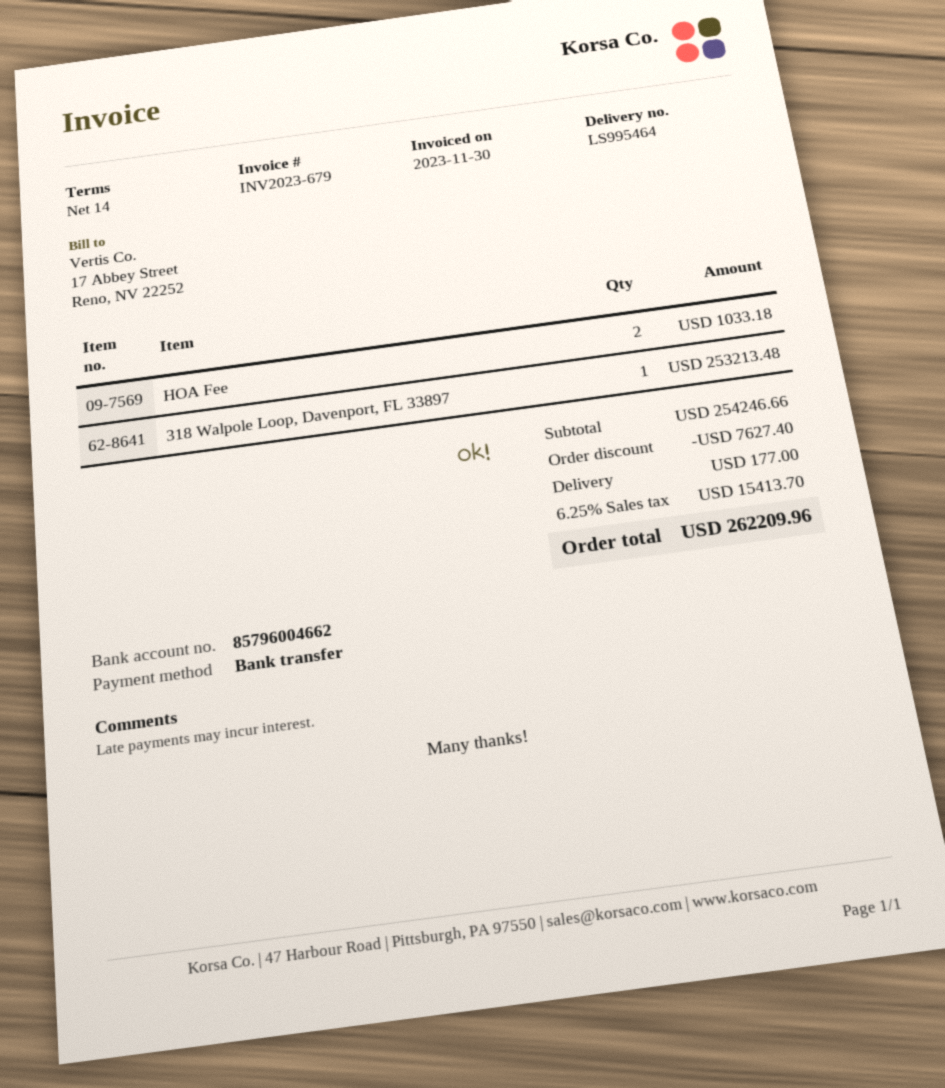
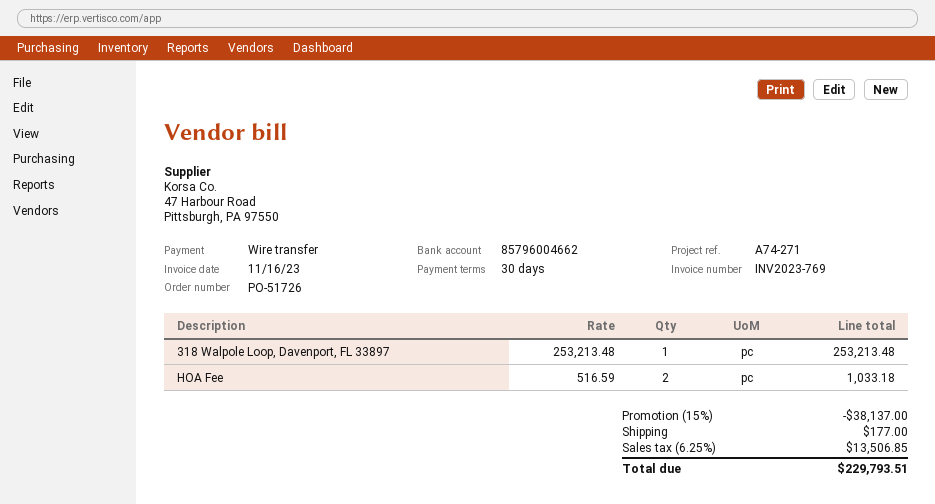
invoice number: INV2023-679 -> INV2023-769
invoice date: 2023-11-30 -> 2023-11-16
payment terms: 14 days -> 30 days
discount: 7627.40 -> 38137.00
tax: 6.25% = 15413.70 -> 6.25% = 13506.85
total: 262209.96 -> 229793.51

